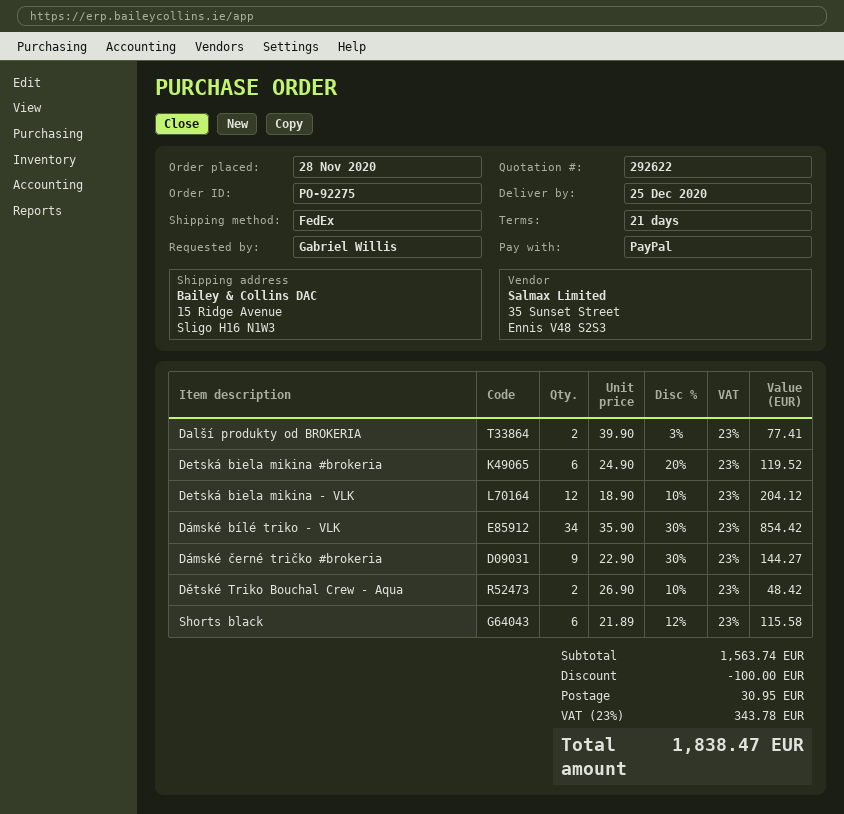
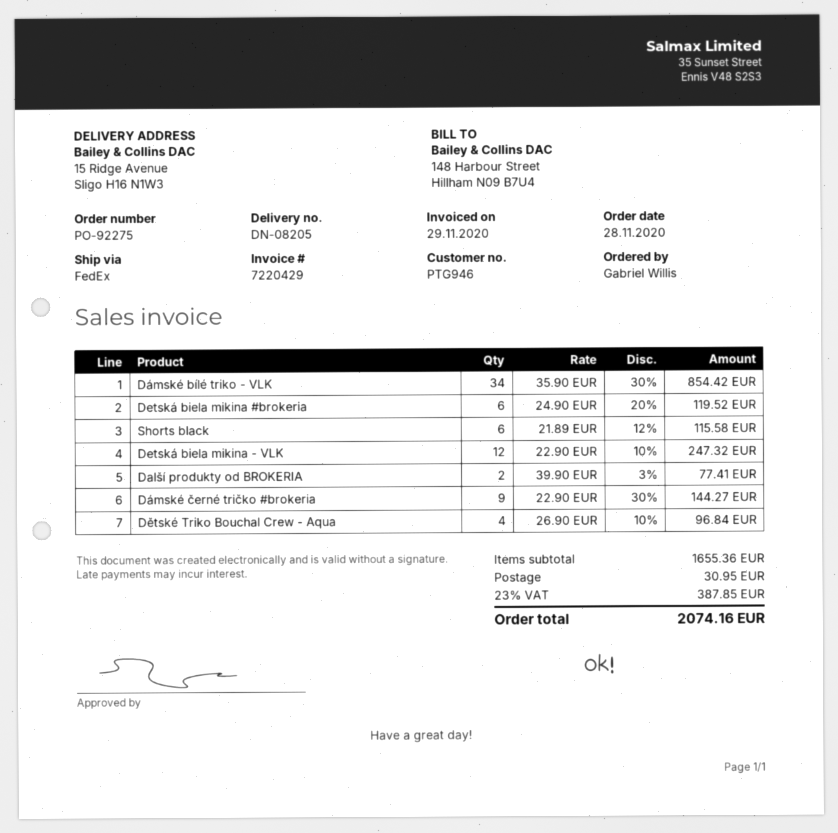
Detská biela mikina - VLK: 12 x 18.90 - 10% = 204.12 -> 12 x 22.90 - 10% = 247.32
Dětské Triko Bouchal Crew - Aqua: 2 x 26.90 - 10% = 48.42 -> 4 x 26.90 - 10% = 96.84
subtotal: 1563.74 -> 1655.36
discount: 100.00 -> none
tax: 23% = 343.78 -> 23% = 387.85
total: 1838.47 -> 2074.16

